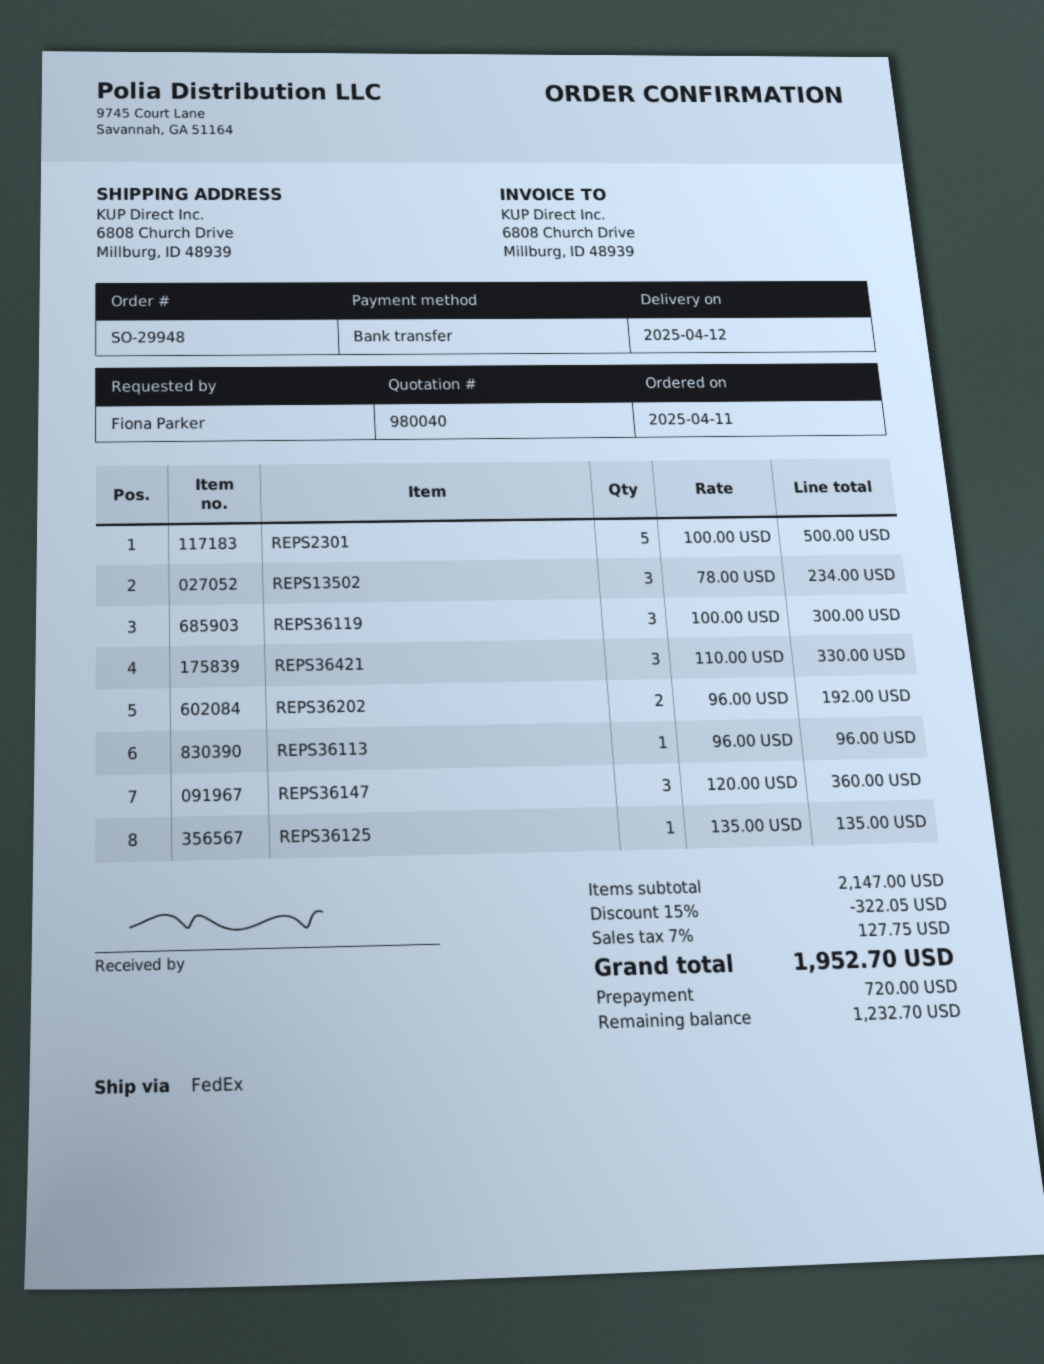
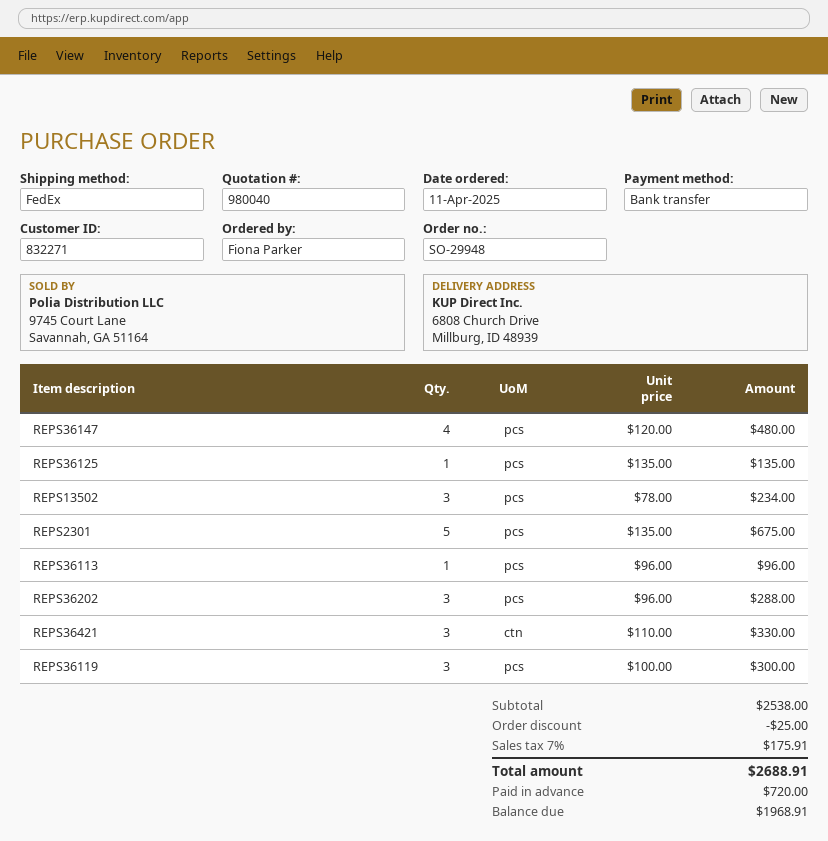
REPS2301: 5 x 100.00 = 500.00 -> 5 x 135.00 = 675.00
REPS36202: 2 x 96.00 = 192.00 -> 3 x 96.00 = 288.00
REPS36147: 3 x 120.00 = 360.00 -> 4 x 120.00 = 480.00
subtotal: 2147.00 -> 2538.00
discount: 322.05 -> 25.00
tax: 7% = 127.75 -> 7% = 175.91
total: 1952.70 -> 2688.91
balance: 1232.70 -> 1968.91

